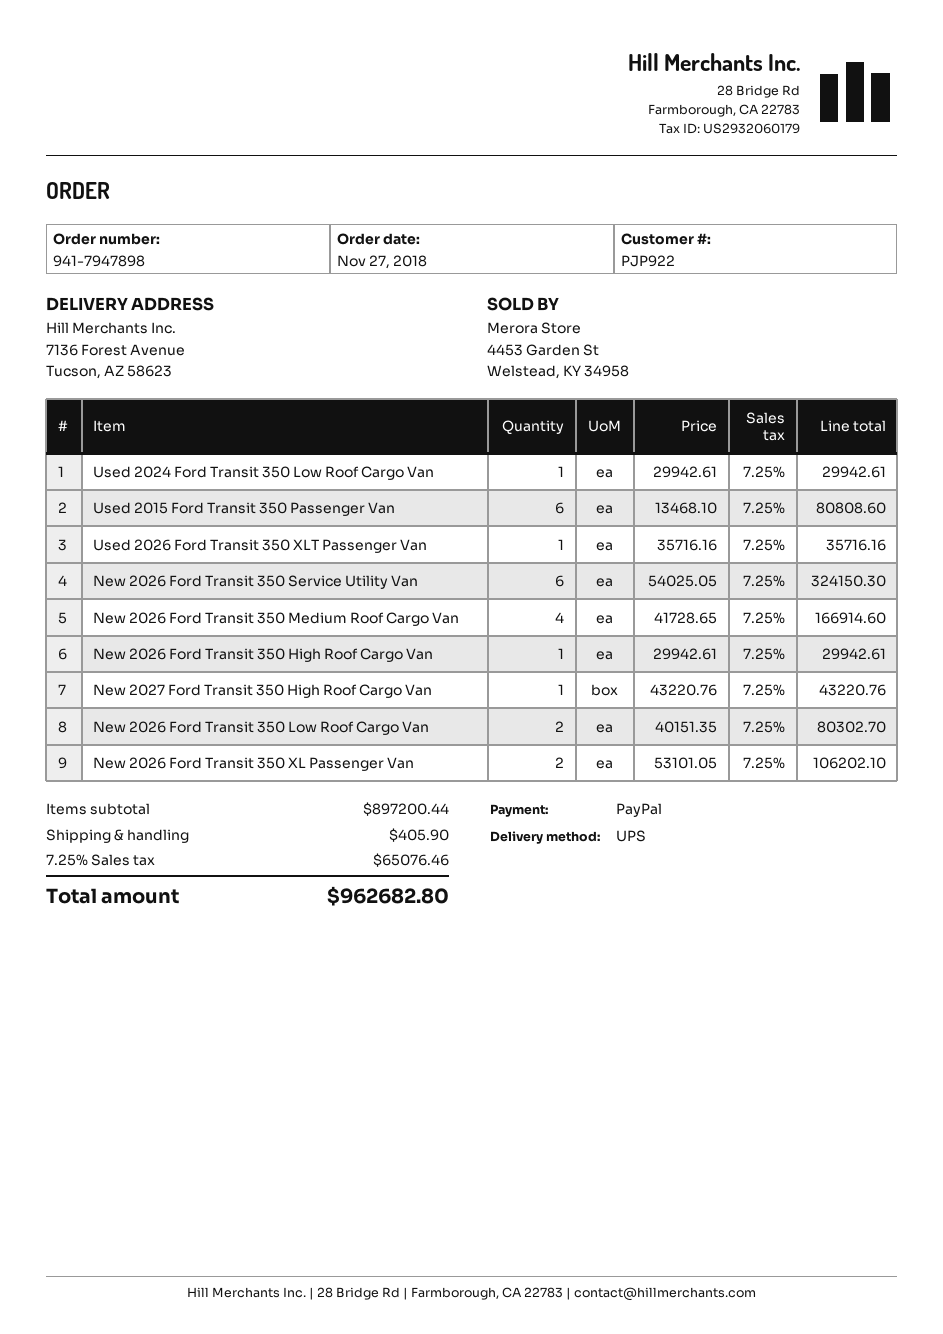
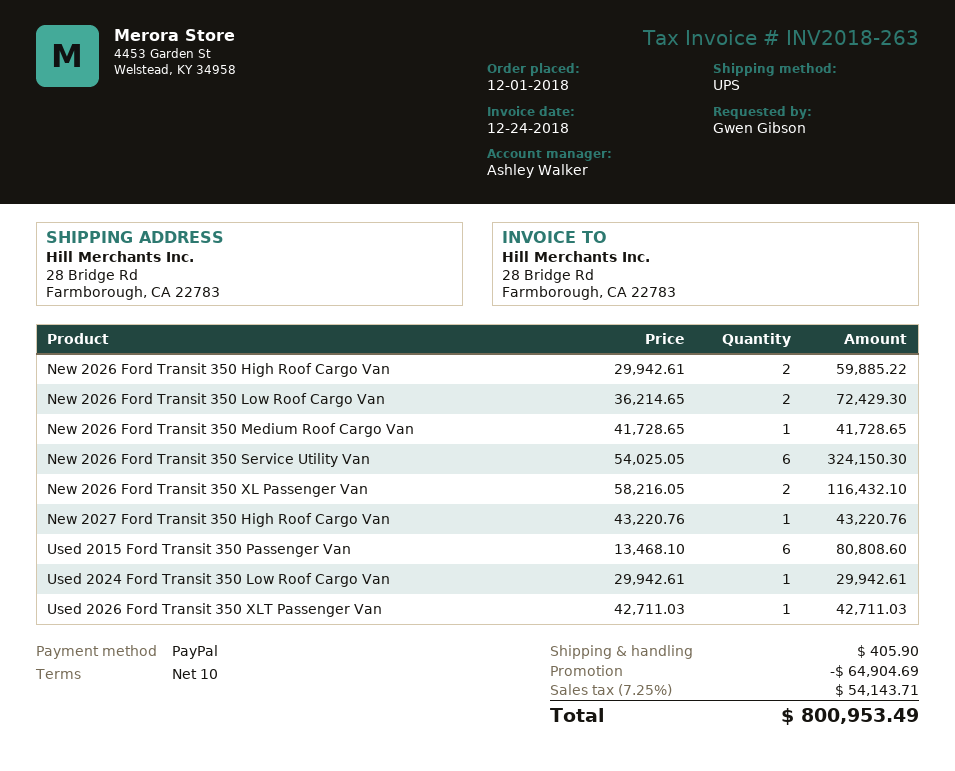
order date: 2018-11-27 -> 2018-12-01
ship to: 7136 Forest Avenue, Tucson, AZ 58623 -> 28 Bridge Rd, Farmborough, CA 22783
Used 2026 Ford Transit 350 XLT Passenger Van: 1 x 35716.16 = 35716.16 -> 1 x 42711.03 = 42711.03
New 2026 Ford Transit 350 Medium Roof Cargo Van: 4 x 41728.65 = 166914.60 -> 1 x 41728.65 = 41728.65
New 2026 Ford Transit 350 High Roof Cargo Van: 1 x 29942.61 = 29942.61 -> 2 x 29942.61 = 59885.22
New 2026 Ford Transit 350 Low Roof Cargo Van: 2 x 40151.35 = 80302.70 -> 2 x 36214.65 = 72429.30
New 2026 Ford Transit 350 XL Passenger Van: 2 x 53101.05 = 106202.10 -> 2 x 58216.05 = 116432.10
discount: none -> 64904.69
tax: 7.25% = 65076.46 -> 7.25% = 54143.71
total: 962682.80 -> 800953.49

